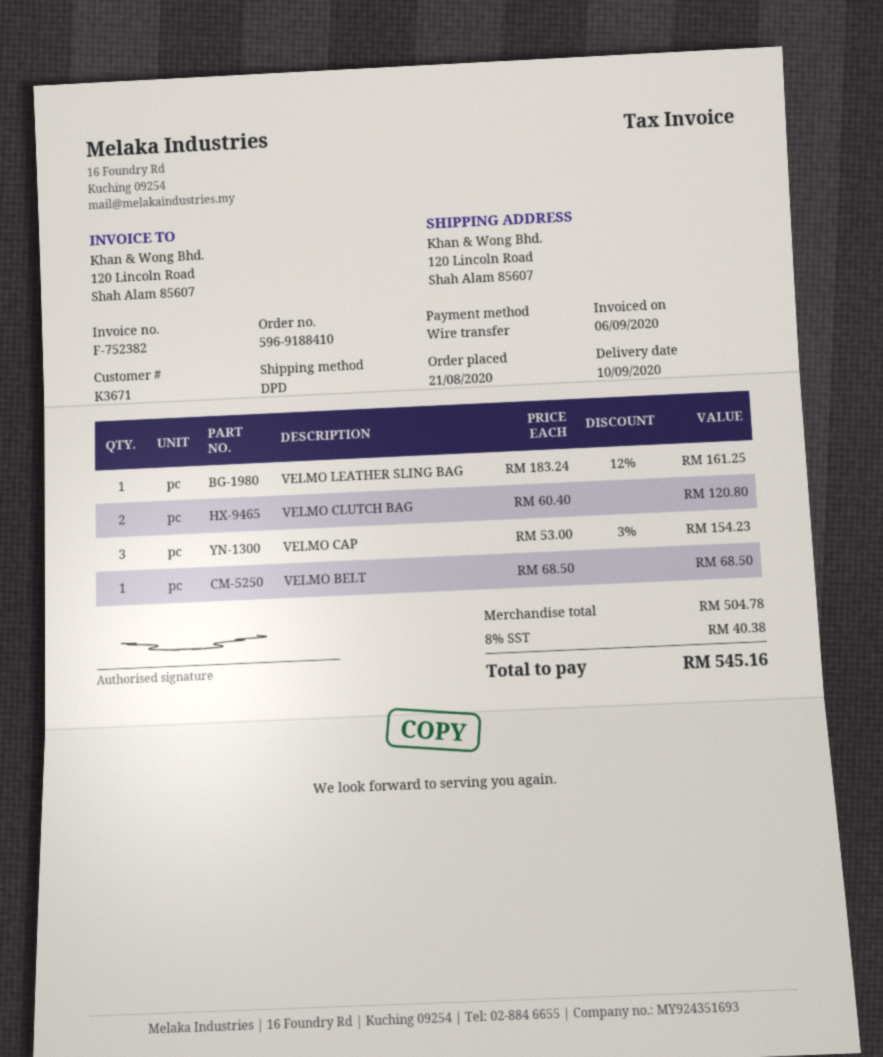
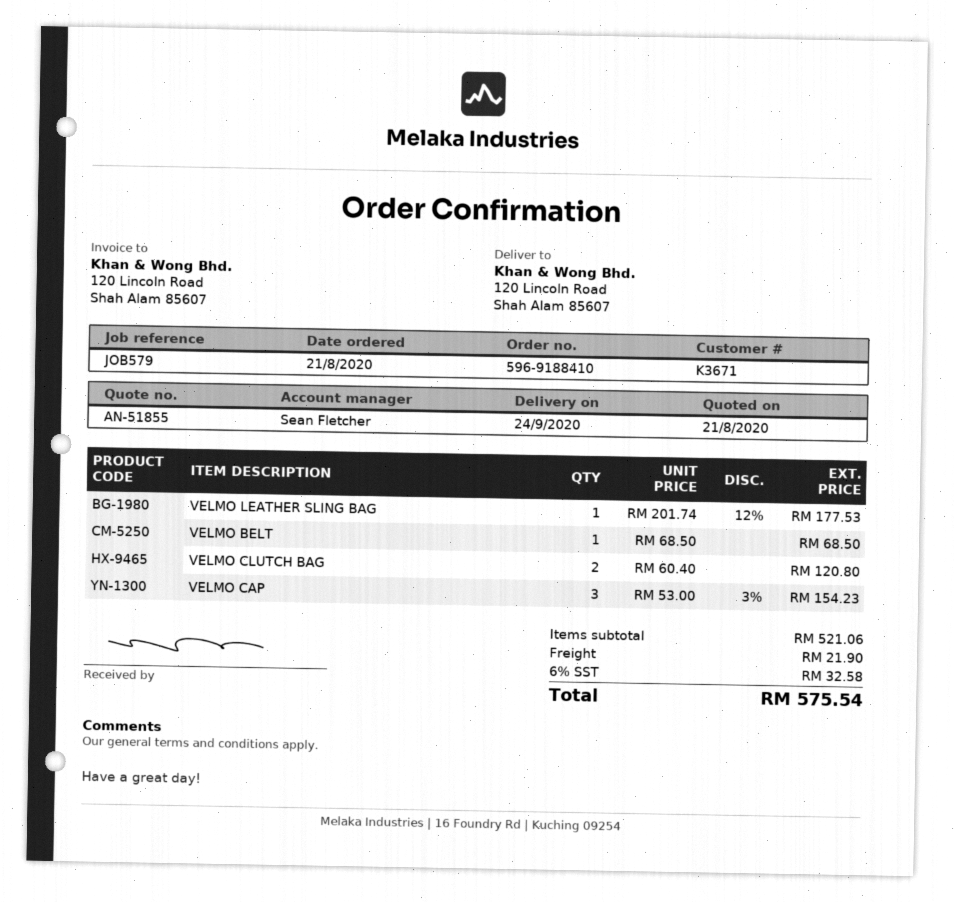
delivery date: 2020-09-10 -> 2020-09-24
VELMO LEATHER SLING BAG: 1 x 183.24 - 12% = 161.25 -> 1 x 201.74 - 12% = 177.53
subtotal: 504.78 -> 521.06
shipping: none -> 21.90
tax: 8% = 40.38 -> 6% = 32.58
total: 545.16 -> 575.54

